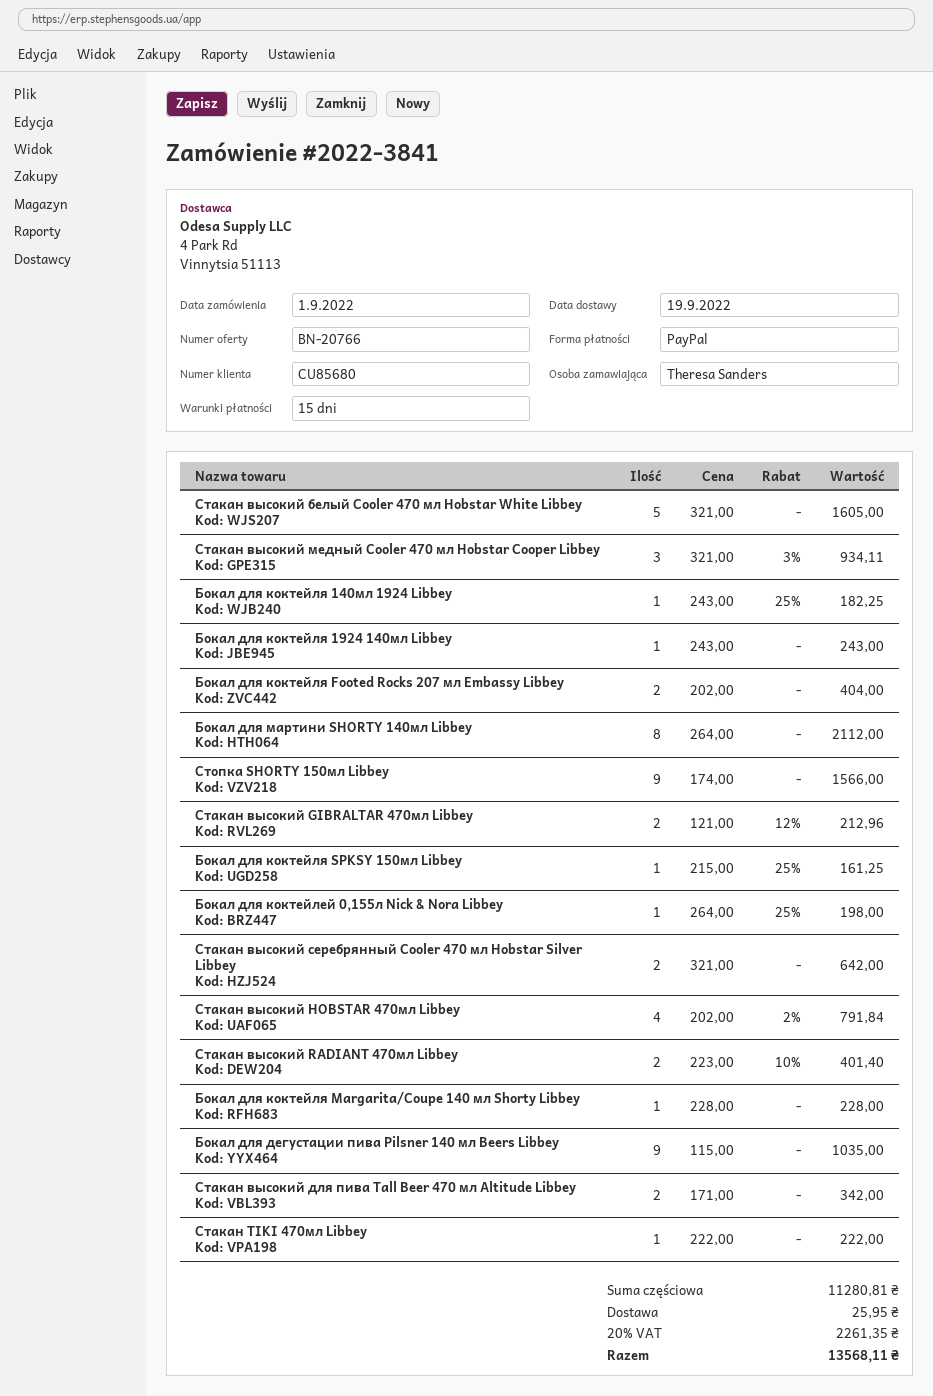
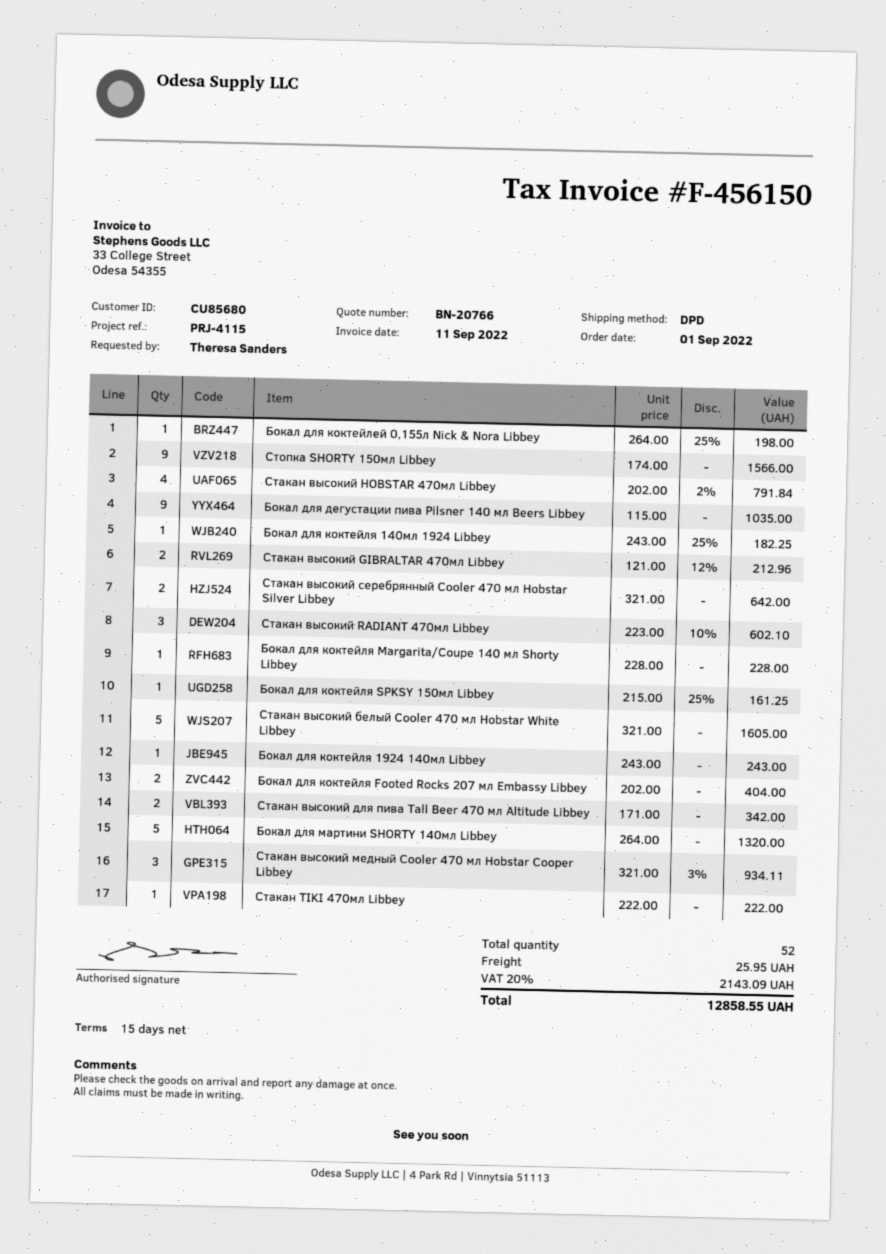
Бокал для мартини SHORTY 140мл Libbey: 8 x 264.00 = 2112.00 -> 5 x 264.00 = 1320.00
Стакан высокий RADIANT 470мл Libbey: 2 x 223.00 - 10% = 401.40 -> 3 x 223.00 - 10% = 602.10
tax: 20% = 2261.35 -> 20% = 2143.09
total: 13568.11 -> 12858.55

